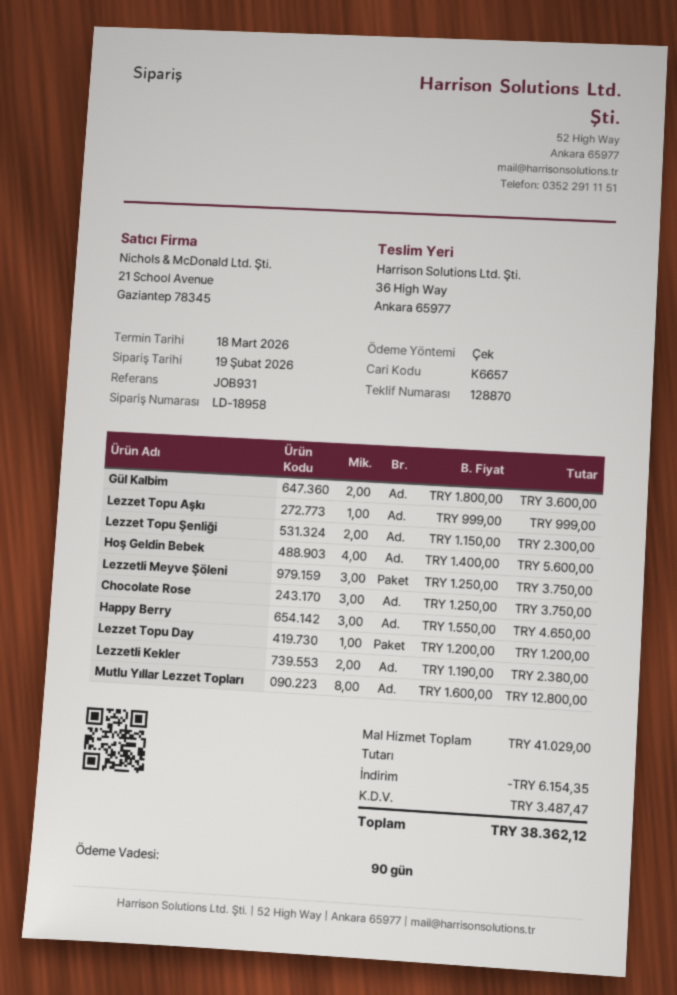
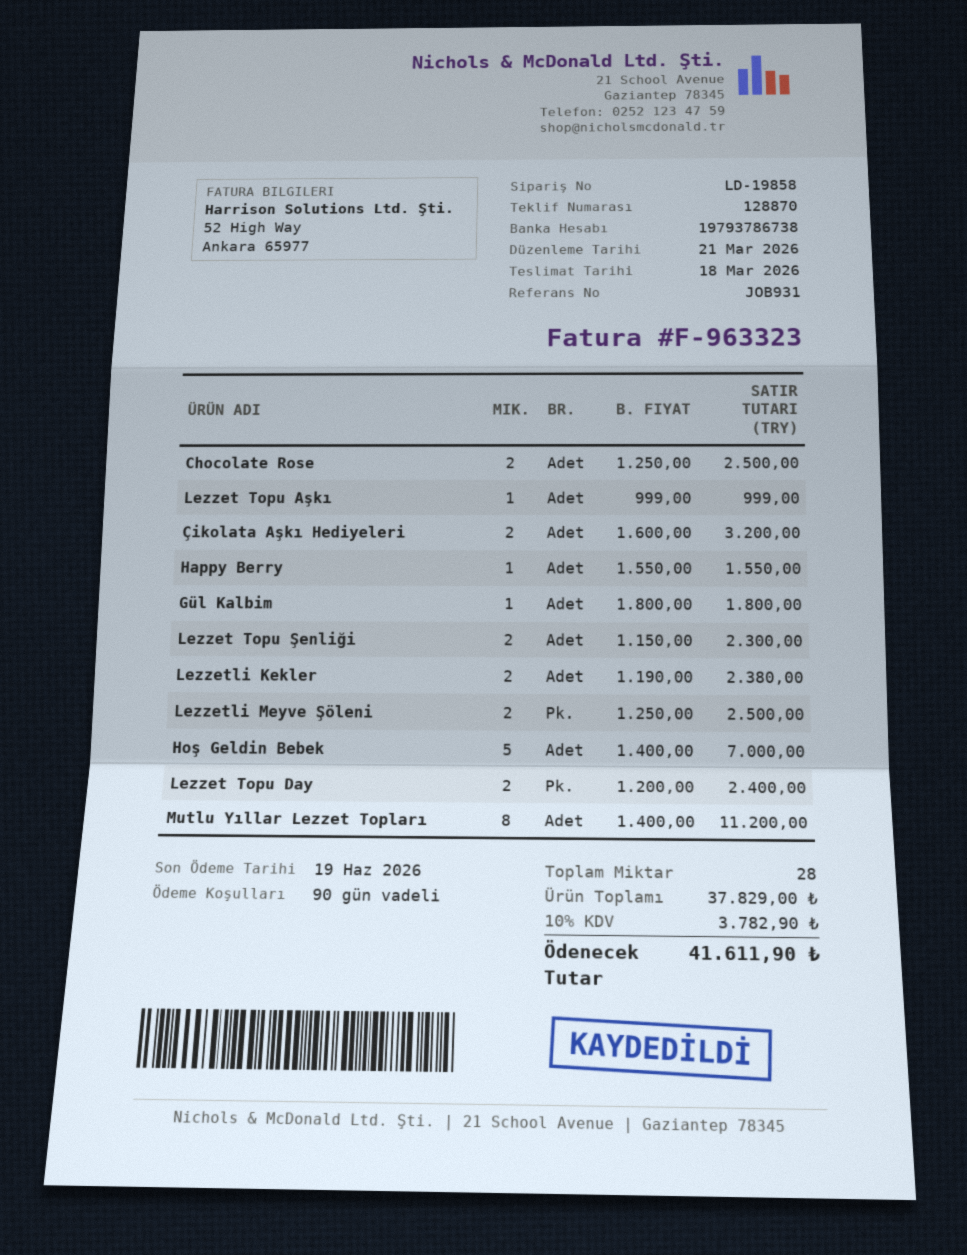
order number: LD-18958 -> LD-19858
Gül Kalbim: 2 x 1800.00 = 3600.00 -> 1 x 1800.00 = 1800.00
Hoş Geldin Bebek: 4 x 1400.00 = 5600.00 -> 5 x 1400.00 = 7000.00
Lezzetli Meyve Şöleni: 3 x 1250.00 = 3750.00 -> 2 x 1250.00 = 2500.00
Chocolate Rose: 3 x 1250.00 = 3750.00 -> 2 x 1250.00 = 2500.00
Happy Berry: 3 x 1550.00 = 4650.00 -> 1 x 1550.00 = 1550.00
Lezzet Topu Day: 1 x 1200.00 = 1200.00 -> 2 x 1200.00 = 2400.00
Mutlu Yıllar Lezzet Topları: 8 x 1600.00 = 12800.00 -> 8 x 1400.00 = 11200.00
Çikolata Aşkı Hediyeleri: none -> 2 x 1600.00 = 3200.00
subtotal: 41029.00 -> 37829.00
discount: 6154.35 -> none
tax: 3487.47 -> 3782.90
total: 38362.12 -> 41611.90

